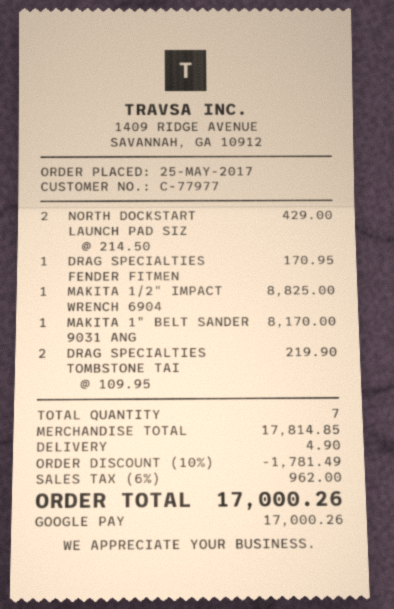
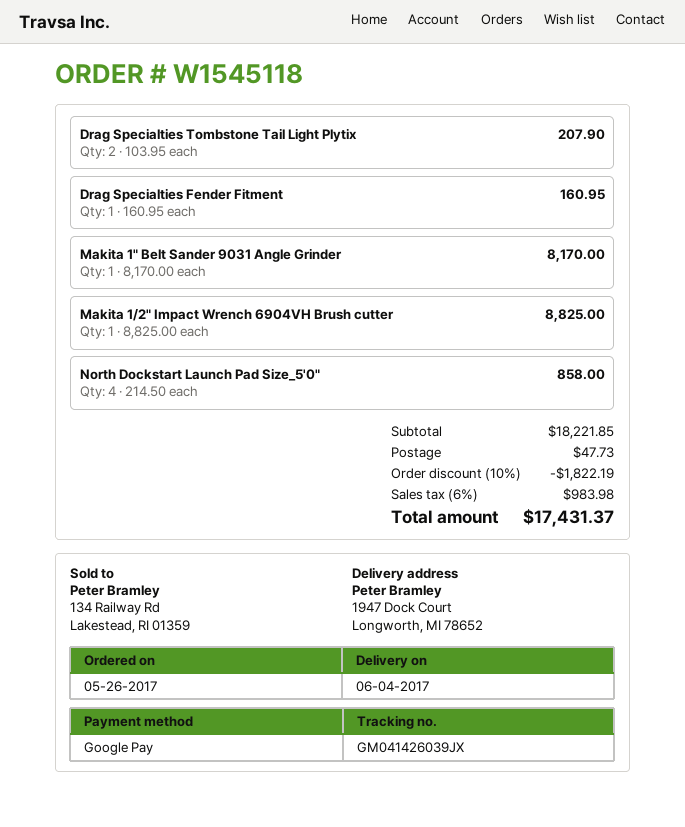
order date: 2017-05-25 -> 2017-05-26
NORTH DOCKSTART LAUNCH PAD SIZ: 2 x 214.50 = 429.00 -> 4 x 214.50 = 858.00
DRAG SPECIALTIES FENDER FITMEN: 1 x 170.95 = 170.95 -> 1 x 160.95 = 160.95
DRAG SPECIALTIES TOMBSTONE TAI: 2 x 109.95 = 219.90 -> 2 x 103.95 = 207.90
subtotal: 17814.85 -> 18221.85
discount: 10% = 1781.49 -> 10% = 1822.19
shipping: 4.90 -> 47.73
tax: 6% = 962.00 -> 6% = 983.98
total: 17000.26 -> 17431.37

